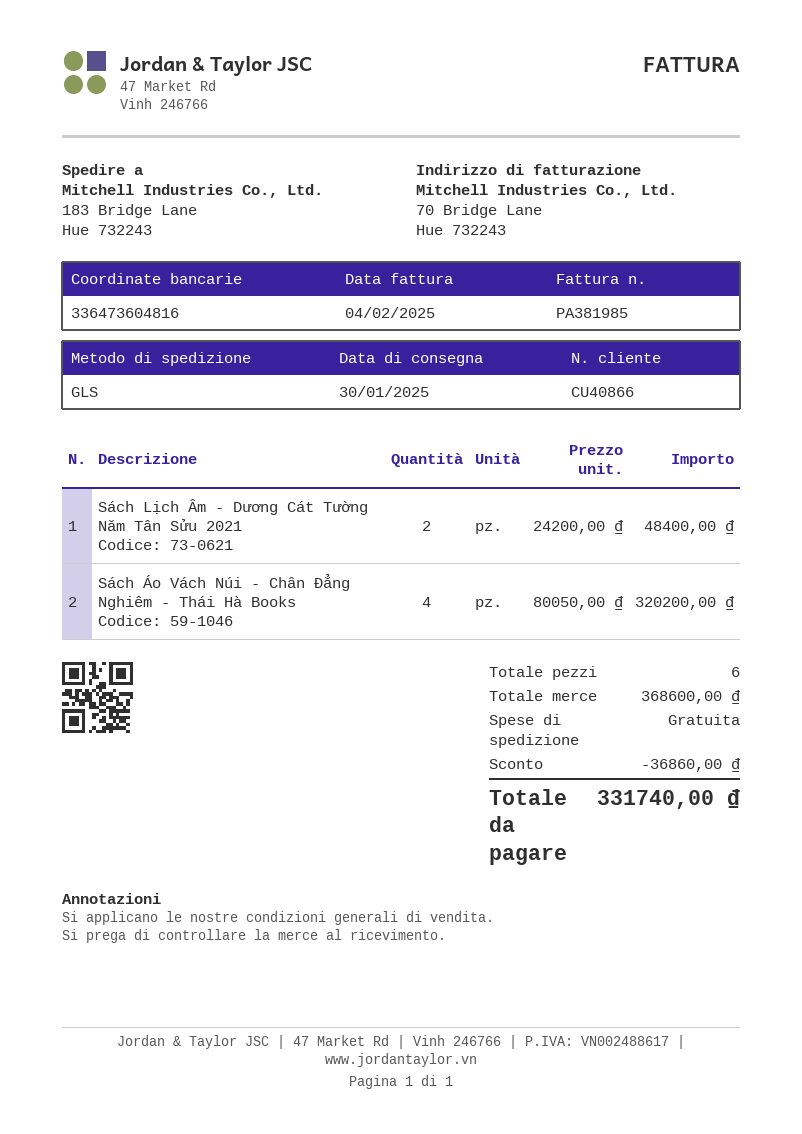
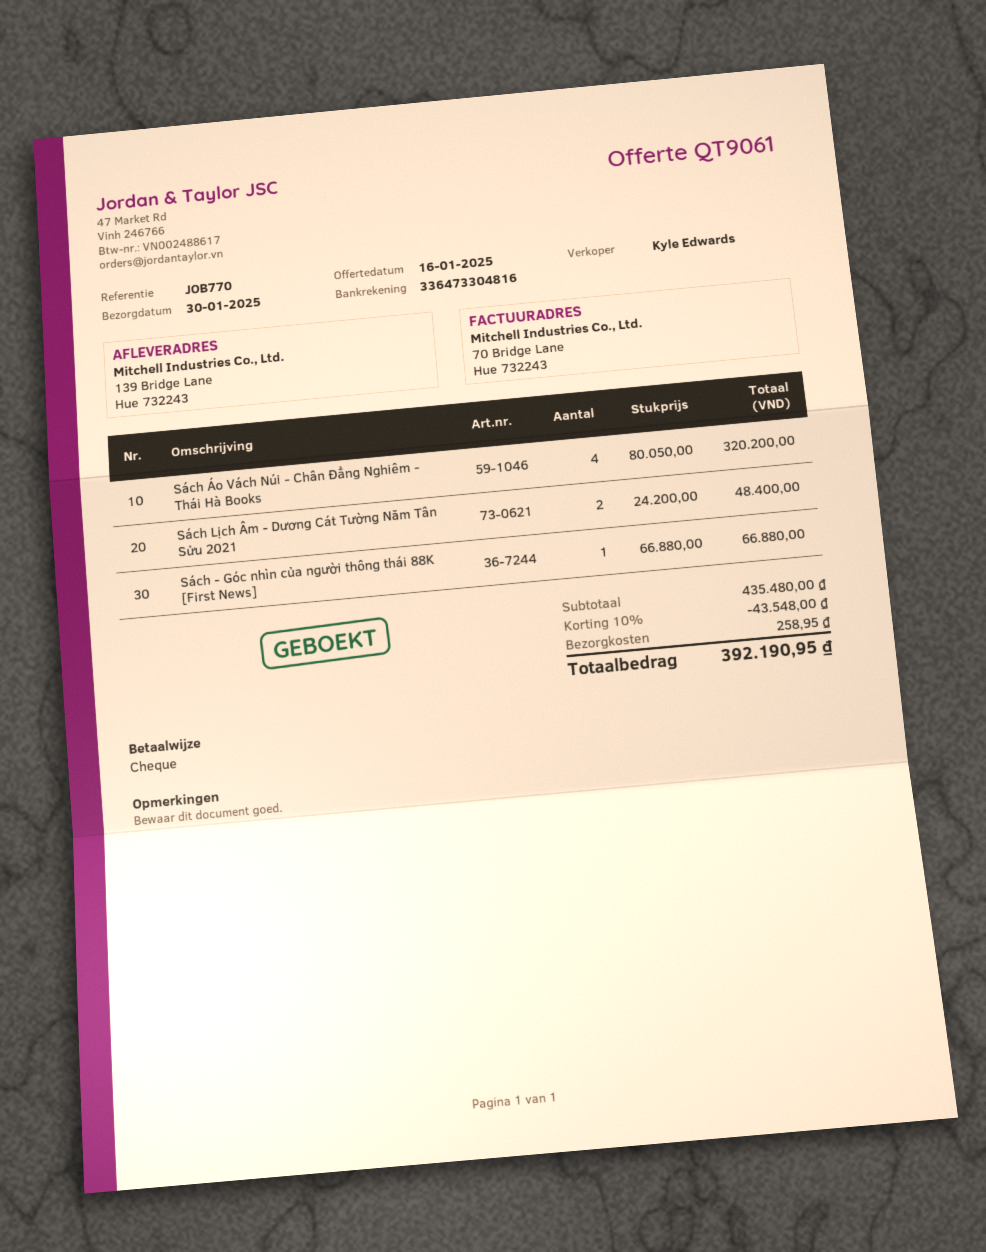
bank account: 336473604816 -> 336473304816
ship to: 183 Bridge Lane, Hue 732243 -> 139 Bridge Lane, Hue 732243
Sách - Góc nhìn của người thông thái 88K [First News]: none -> 1 x 66880.00 = 66880.00
subtotal: 368600.00 -> 435480.00
discount: 36860.00 -> 43548.00
shipping: 0.00 -> 258.95
total: 331740.00 -> 392190.95

